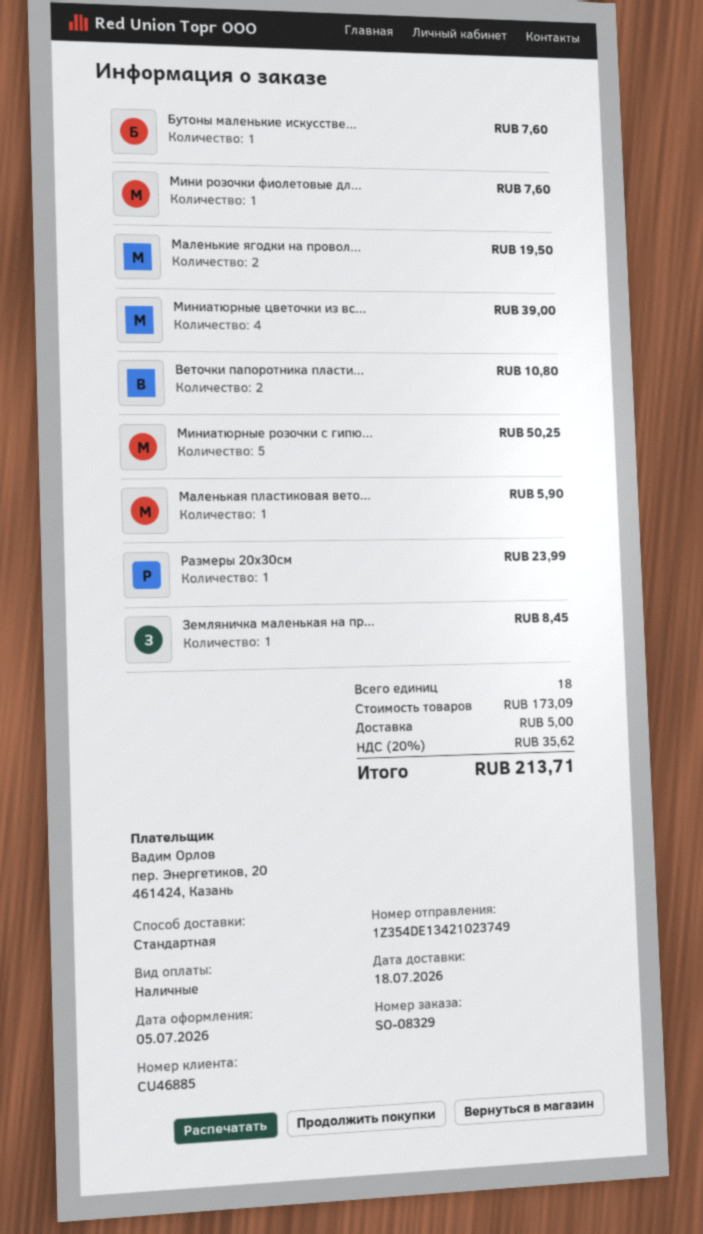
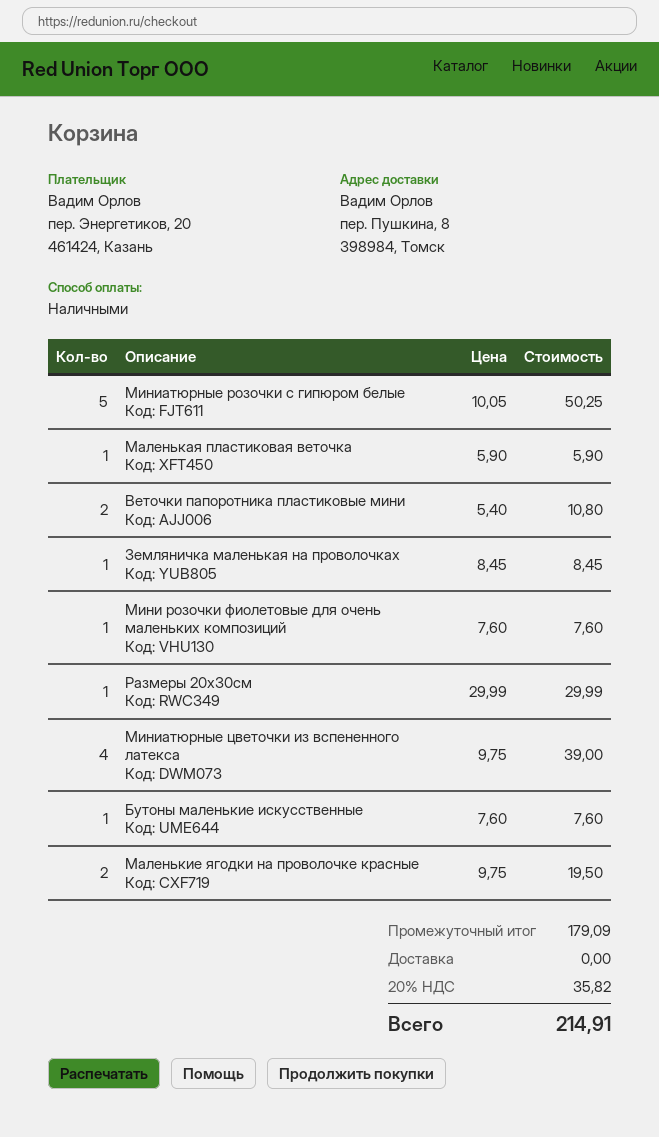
Размеры 20х30см: 1 for 23.99 -> 1 for 29.99
subtotal: 173.09 -> 179.09
shipping: 5.00 -> 0.00
tax: 20% = 35.62 -> 20% = 35.82
total: 213.71 -> 214.91

